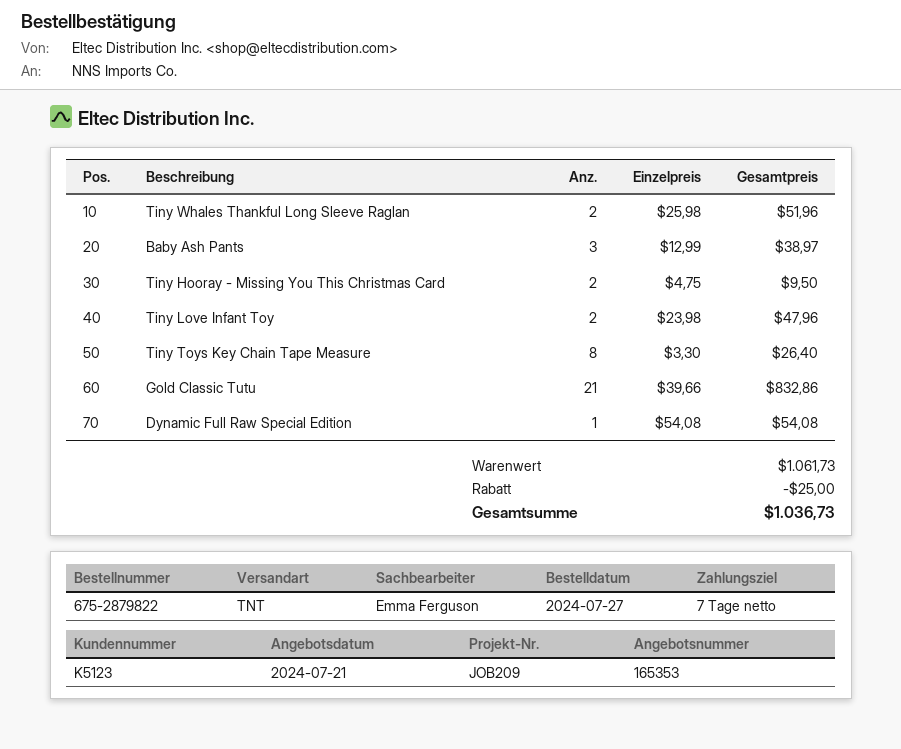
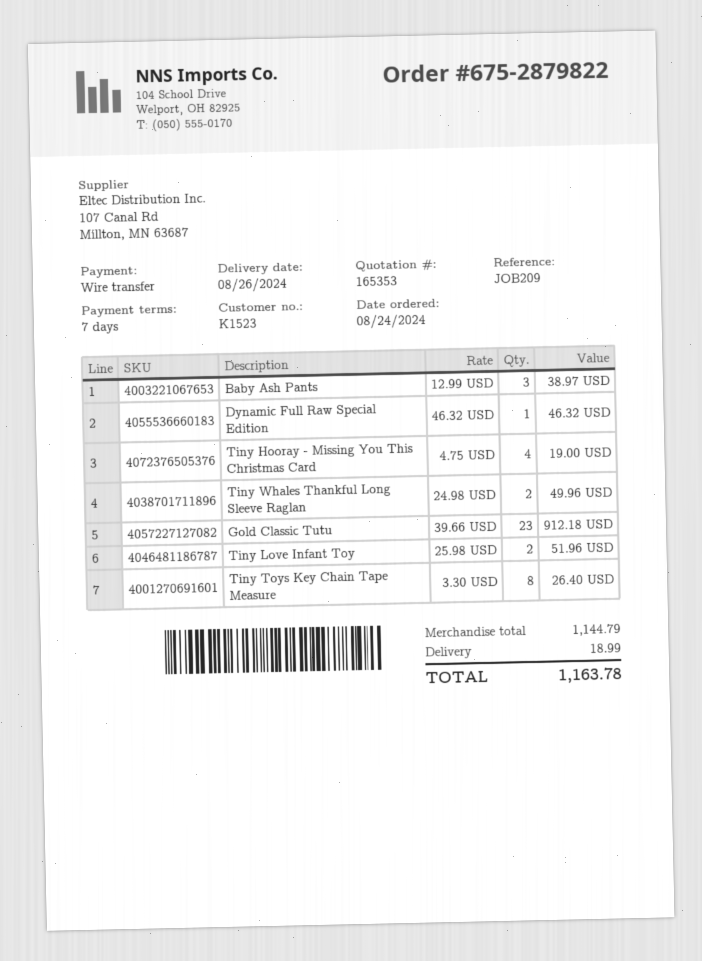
order date: 2024-07-27 -> 2024-08-24
customer number: K5123 -> K1523
Tiny Whales Thankful Long Sleeve Raglan: 2 x 25.98 = 51.96 -> 2 x 24.98 = 49.96
Tiny Hooray - Missing You This Christmas Card: 2 x 4.75 = 9.50 -> 4 x 4.75 = 19.00
Tiny Love Infant Toy: 2 x 23.98 = 47.96 -> 2 x 25.98 = 51.96
Gold Classic Tutu: 21 x 39.66 = 832.86 -> 23 x 39.66 = 912.18
Dynamic Full Raw Special Edition: 1 x 54.08 = 54.08 -> 1 x 46.32 = 46.32
subtotal: 1061.73 -> 1144.79
discount: 25.00 -> none
shipping: none -> 18.99
total: 1036.73 -> 1163.78

